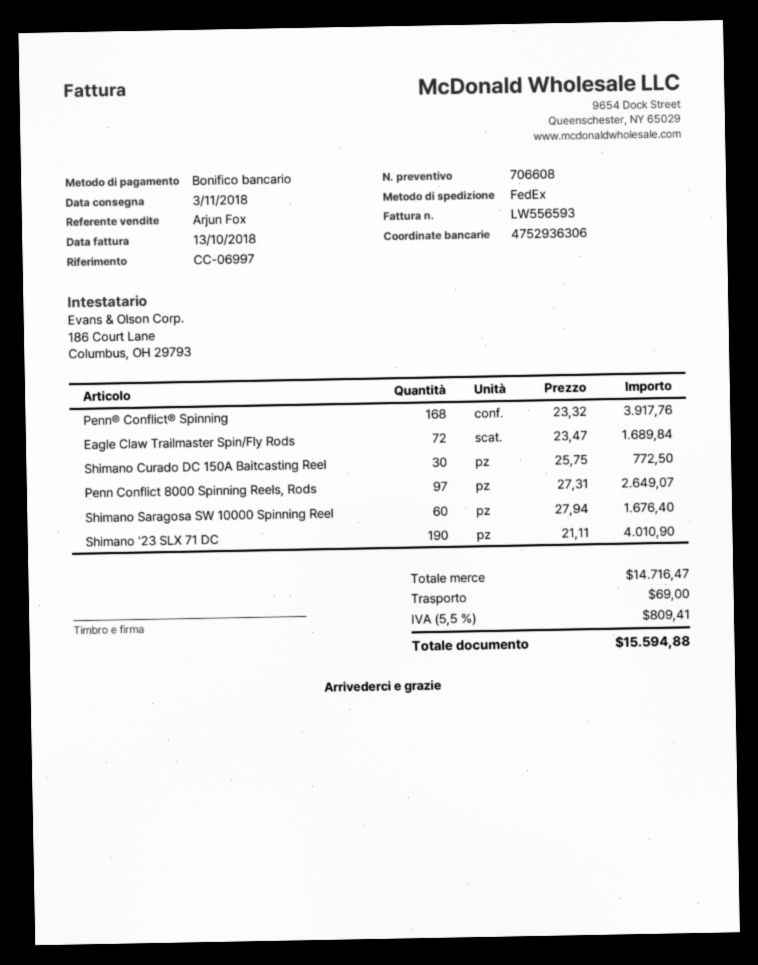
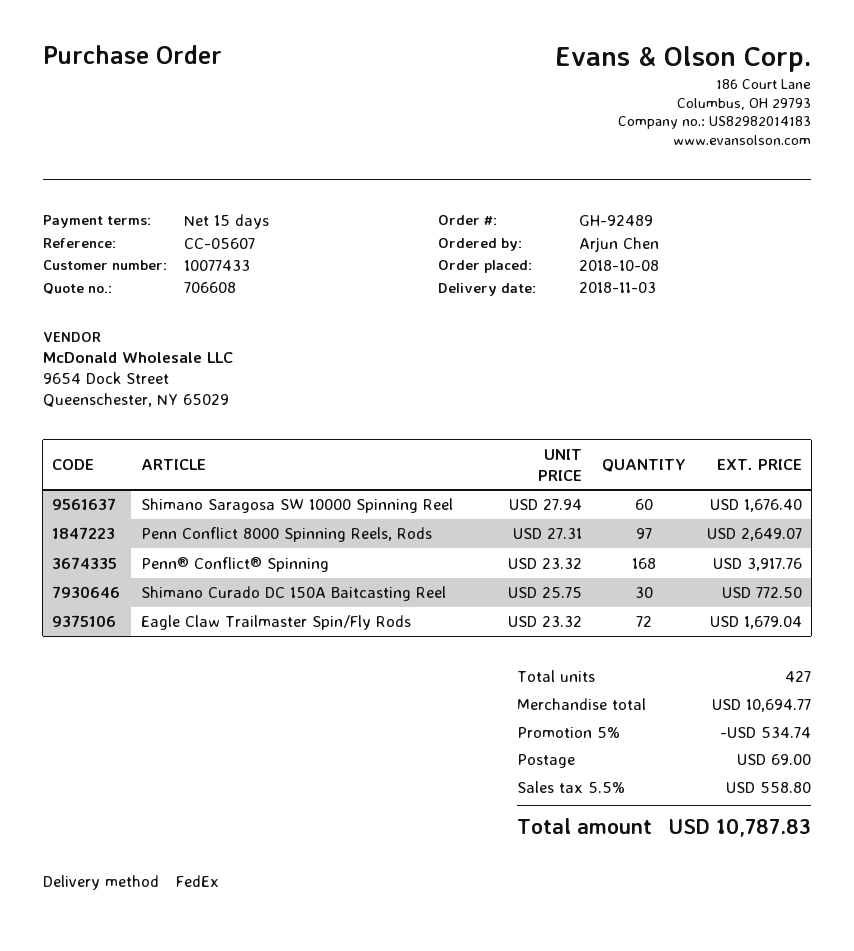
reference: CC-06997 -> CC-05607
Eagle Claw Trailmaster Spin/Fly Rods: 72 x 23.47 = 1689.84 -> 72 x 23.32 = 1679.04
Shimano '23 SLX 71 DC: 190 x 21.11 = 4010.90 -> none
subtotal: 14716.47 -> 10694.77
discount: none -> 5% = 534.74
tax: 5.5% = 809.41 -> 5.5% = 558.80
total: 15594.88 -> 10787.83

